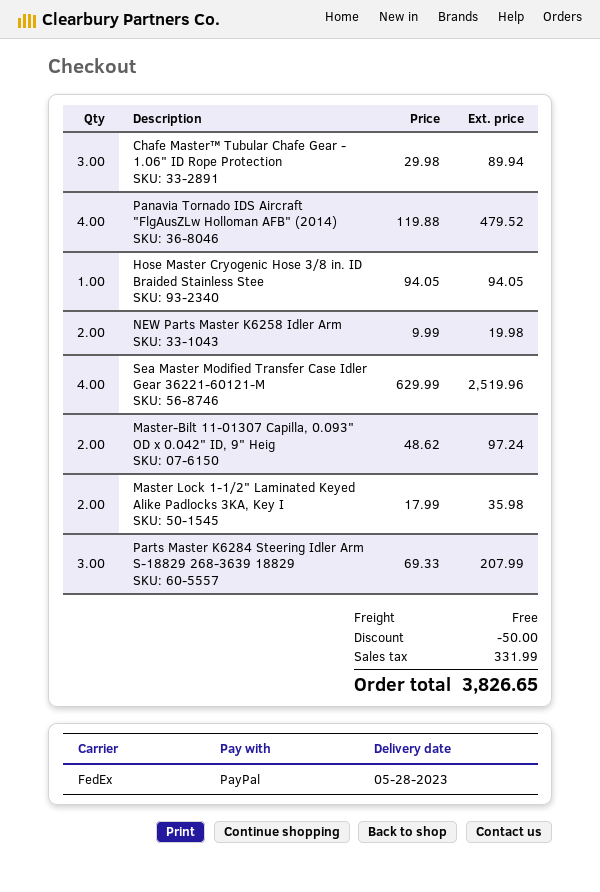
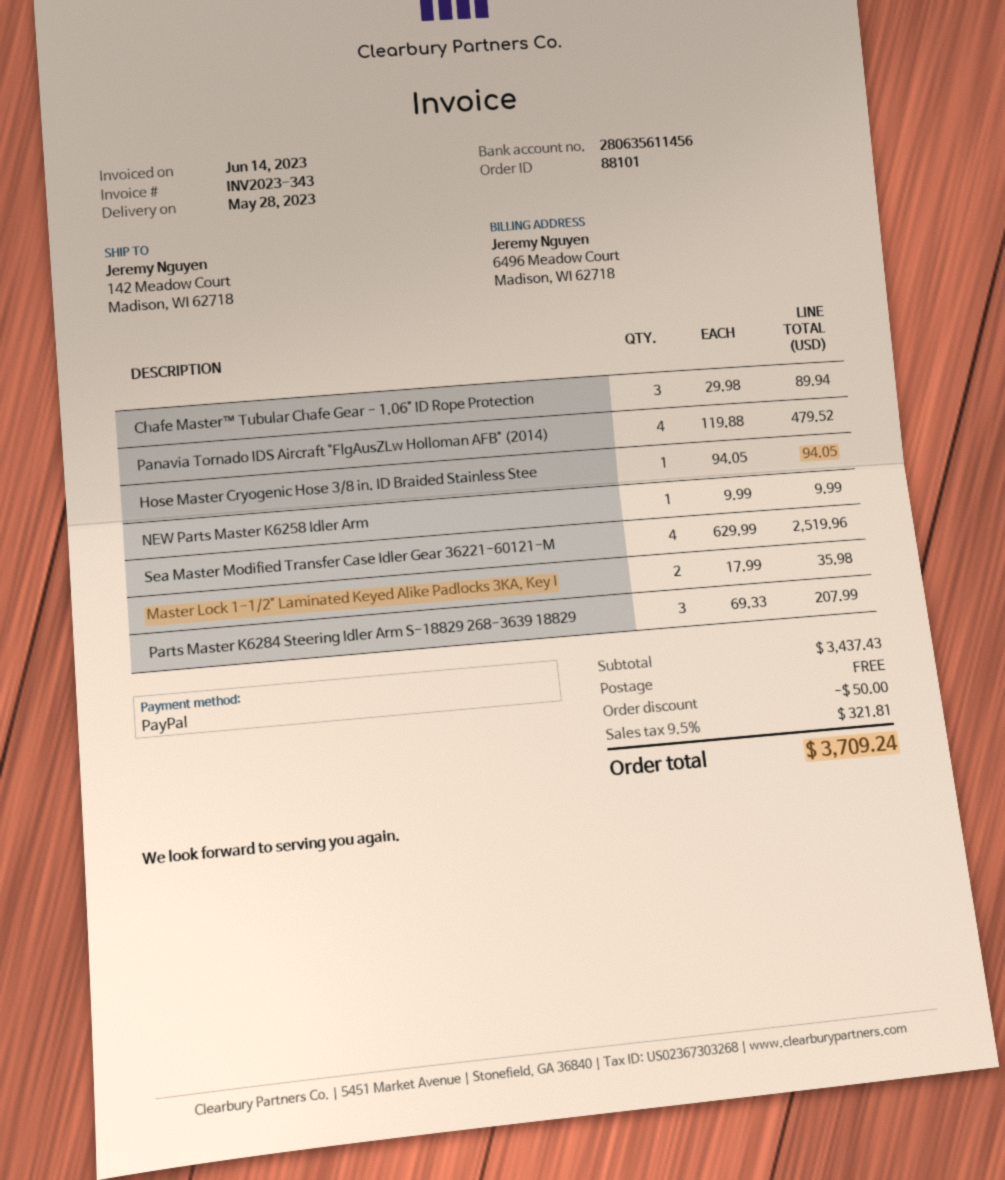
NEW Parts Master K6258 Idler Arm: 2 x 9.99 = 19.98 -> 1 x 9.99 = 9.99
Master-Bilt 11-01307 Capilla, 0.093" OD x 0.042" ID, 9" Heig: 2 x 48.62 = 97.24 -> none
tax: 331.99 -> 321.81
total: 3826.65 -> 3709.24

